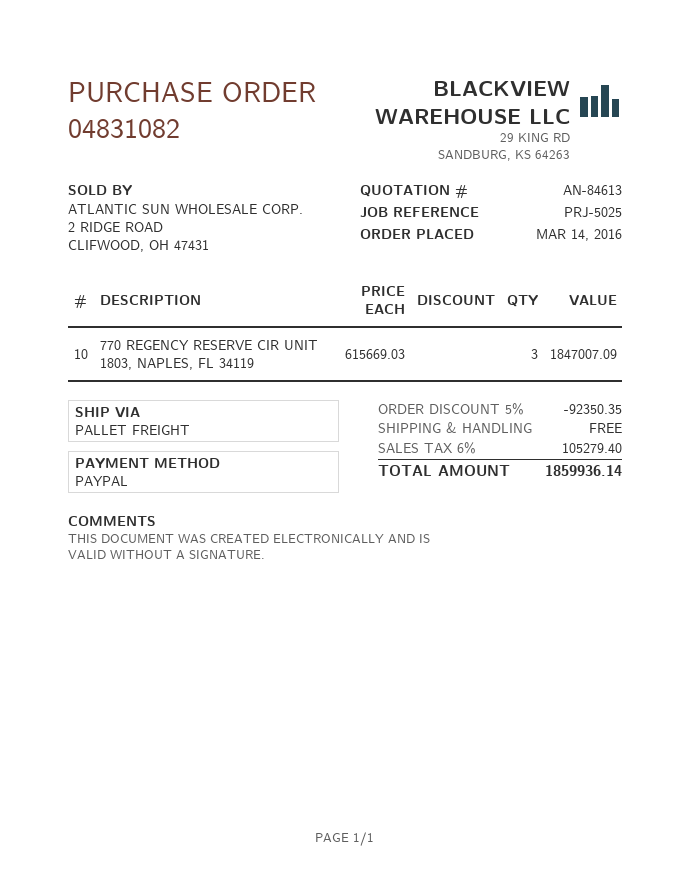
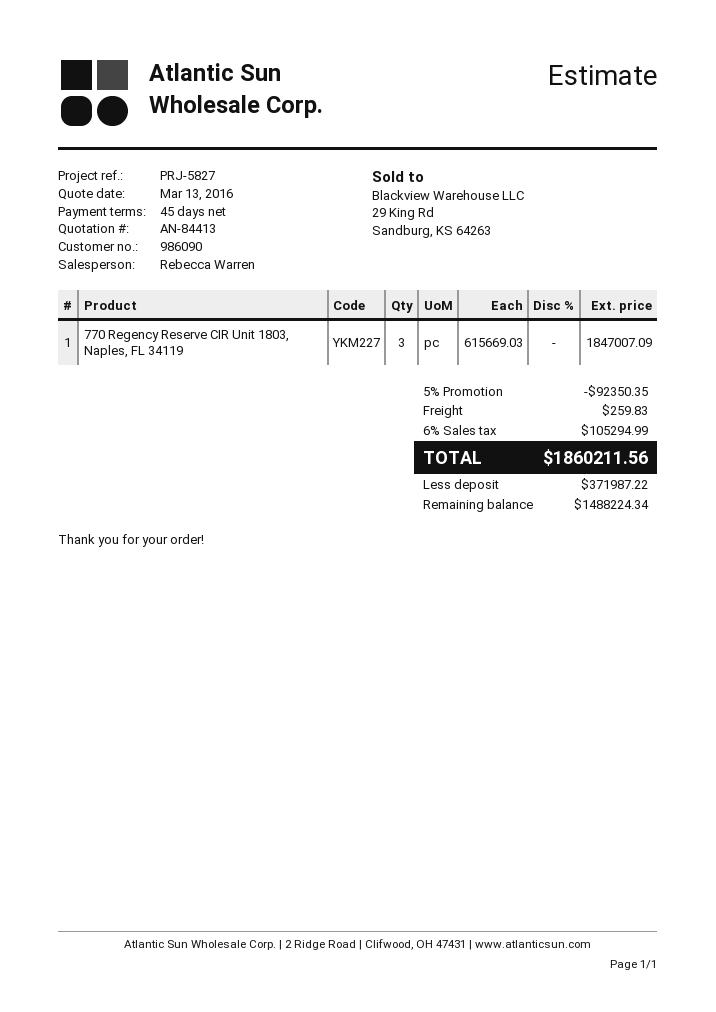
quote number: AN-84613 -> AN-84413
reference: PRJ-5025 -> PRJ-5827
shipping: 0.00 -> 259.83
tax: 6% = 105279.40 -> 6% = 105294.99
total: 1859936.14 -> 1860211.56

